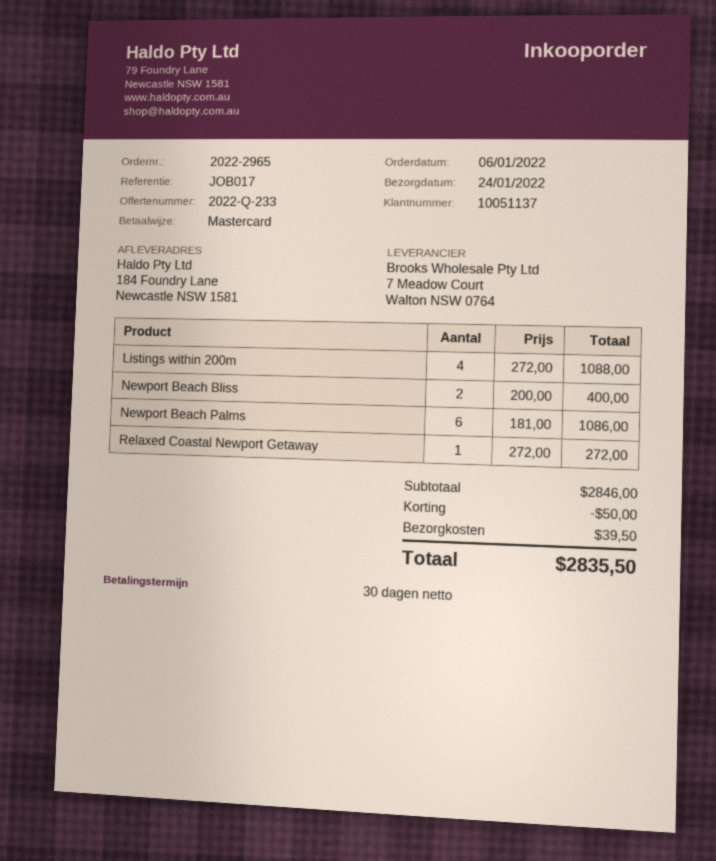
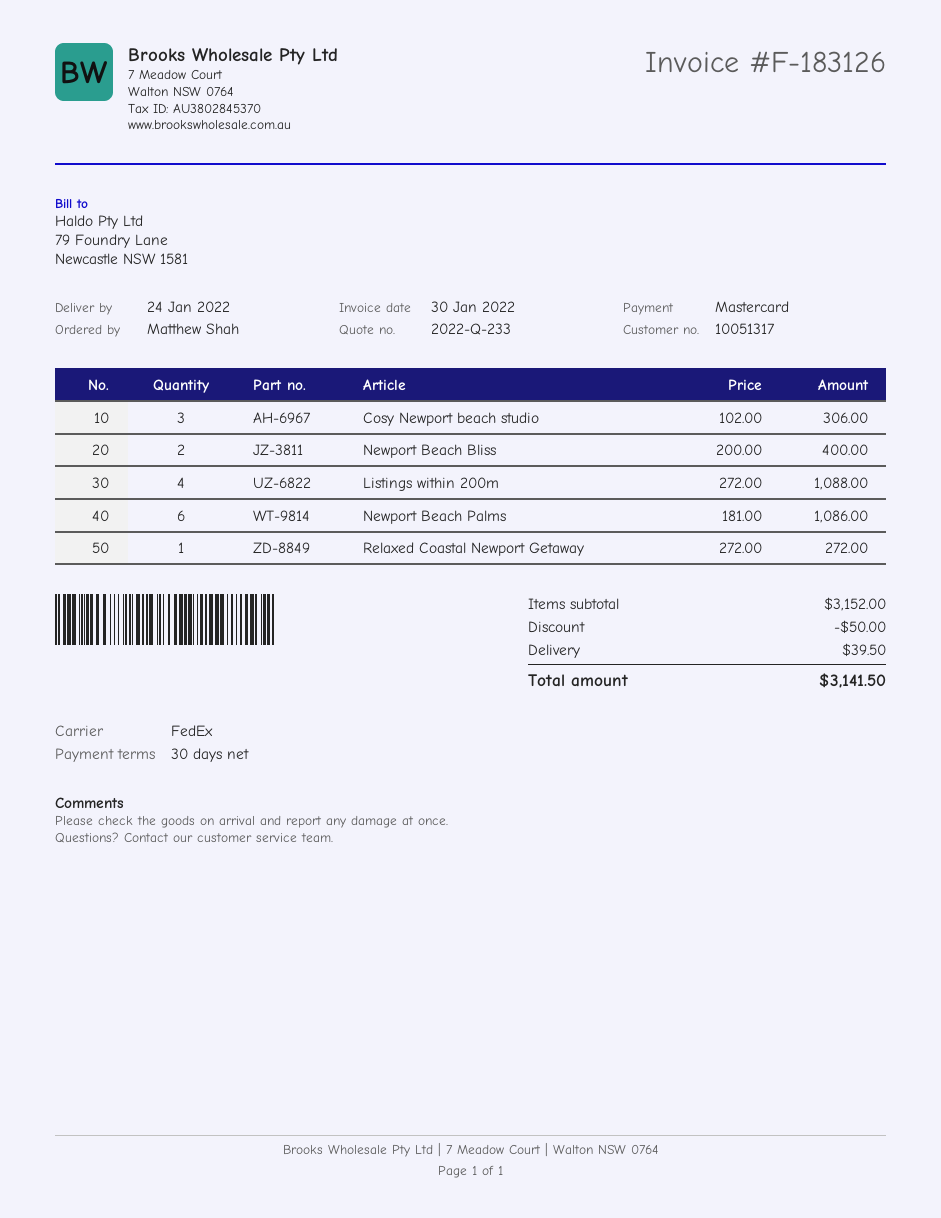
customer number: 10051137 -> 10051317
Cosy Newport beach studio: none -> 3 x 102.00 = 306.00
subtotal: 2846.00 -> 3152.00
total: 2835.50 -> 3141.50

